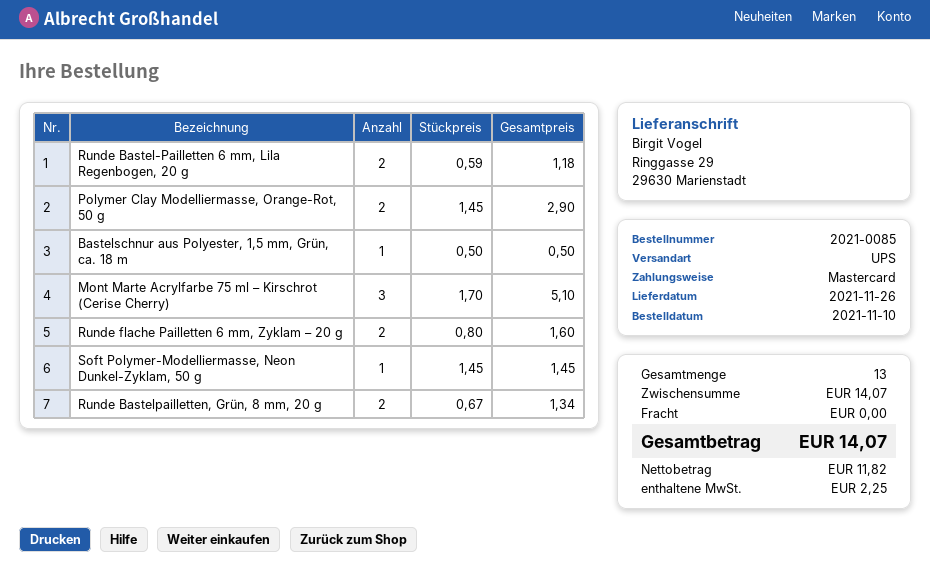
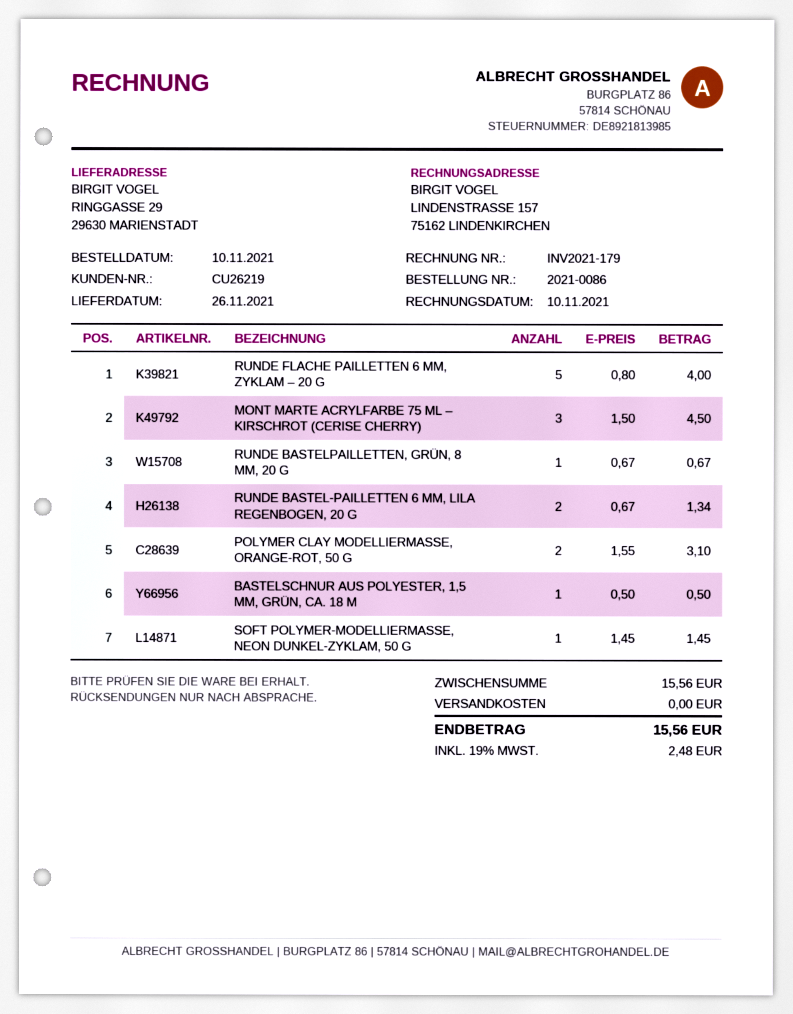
order number: 2021-0085 -> 2021-0086
Runde Bastel-Pailletten 6 mm, Lila Regenbogen, 20 g: 2 x 0.59 = 1.18 -> 2 x 0.67 = 1.34
Polymer Clay Modelliermasse, Orange-Rot, 50 g: 2 x 1.45 = 2.90 -> 2 x 1.55 = 3.10
Mont Marte Acrylfarbe 75 ml – Kirschrot (Cerise Cherry): 3 x 1.70 = 5.10 -> 3 x 1.50 = 4.50
Runde flache Pailletten 6 mm, Zyklam – 20 g: 2 x 0.80 = 1.60 -> 5 x 0.80 = 4.00
Runde Bastelpailletten, Grün, 8 mm, 20 g: 2 x 0.67 = 1.34 -> 1 x 0.67 = 0.67
subtotal: 14.07 -> 15.56
tax: 2.25 -> 2.48
total: 14.07 -> 15.56

